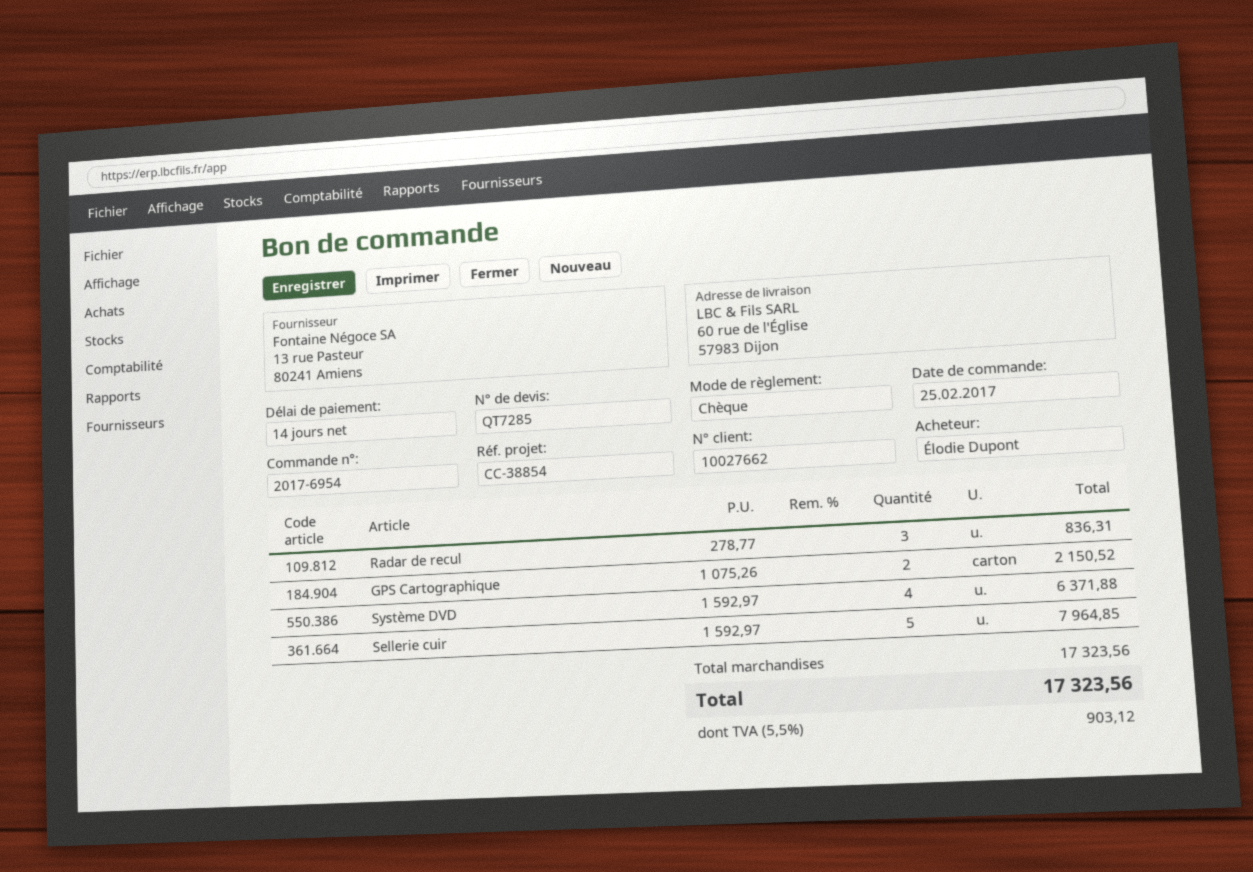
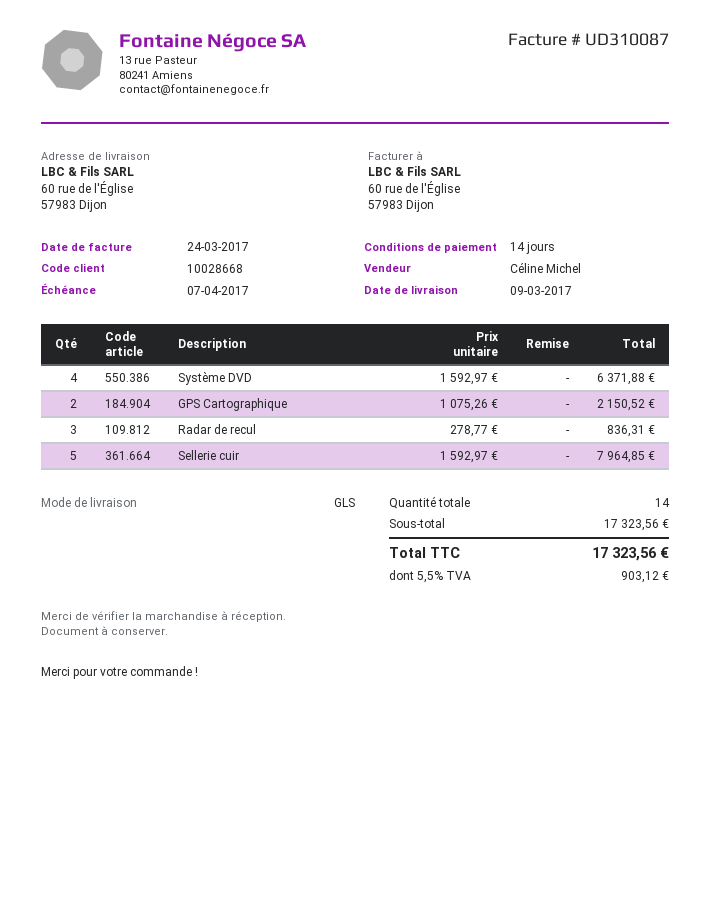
customer number: 10027662 -> 10028668

